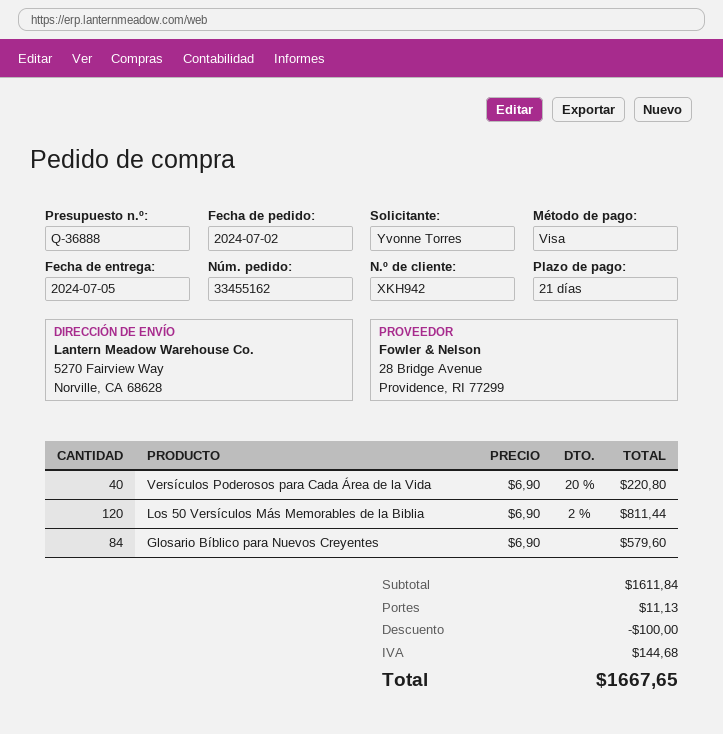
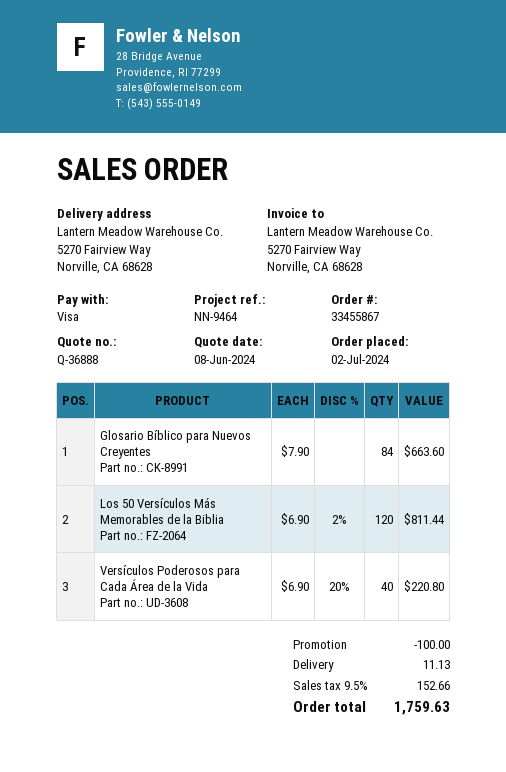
order number: 33455162 -> 33455867
Glosario Bíblico para Nuevos Creyentes: 84 x 6.90 = 579.60 -> 84 x 7.90 = 663.60
tax: 144.68 -> 152.66
total: 1667.65 -> 1759.63

